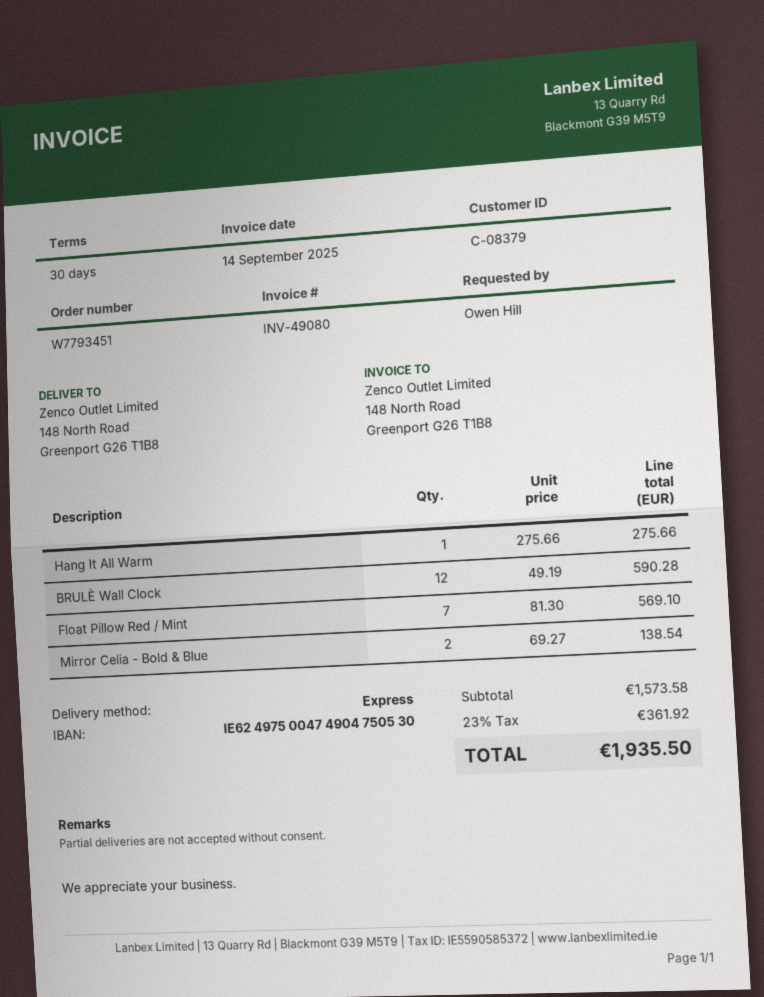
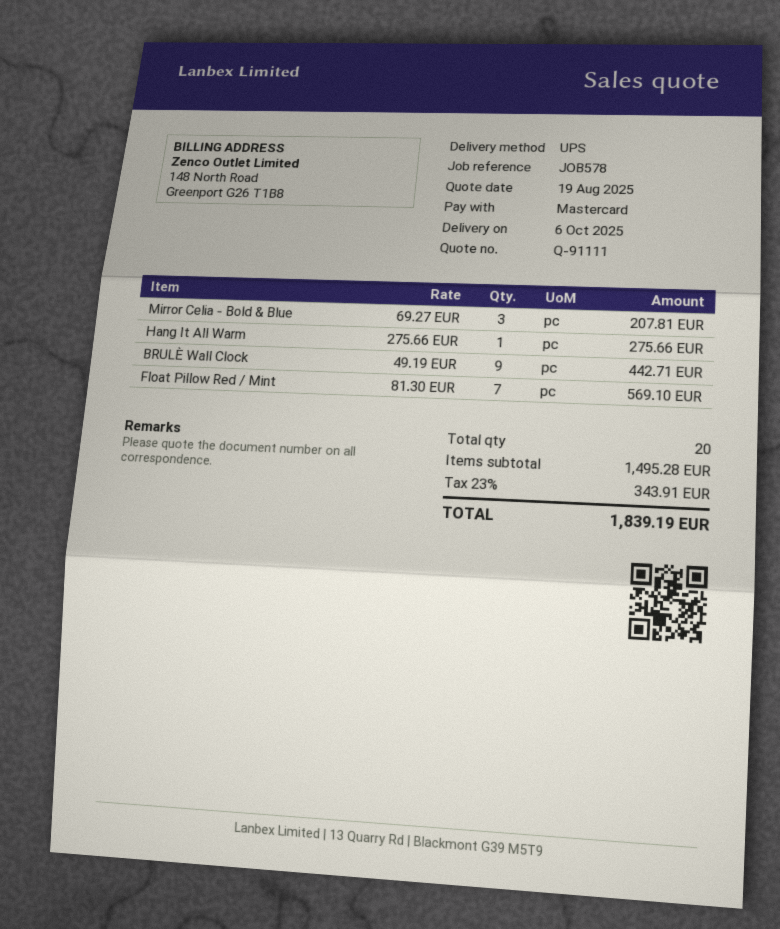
shipping method: express -> UPS
BRULÈ Wall Clock: 12 x 49.19 = 590.28 -> 9 x 49.19 = 442.71
Mirror Celia - Bold & Blue: 2 x 69.27 = 138.54 -> 3 x 69.27 = 207.81
subtotal: 1573.58 -> 1495.28
tax: 23% = 361.92 -> 23% = 343.91
total: 1935.50 -> 1839.19

